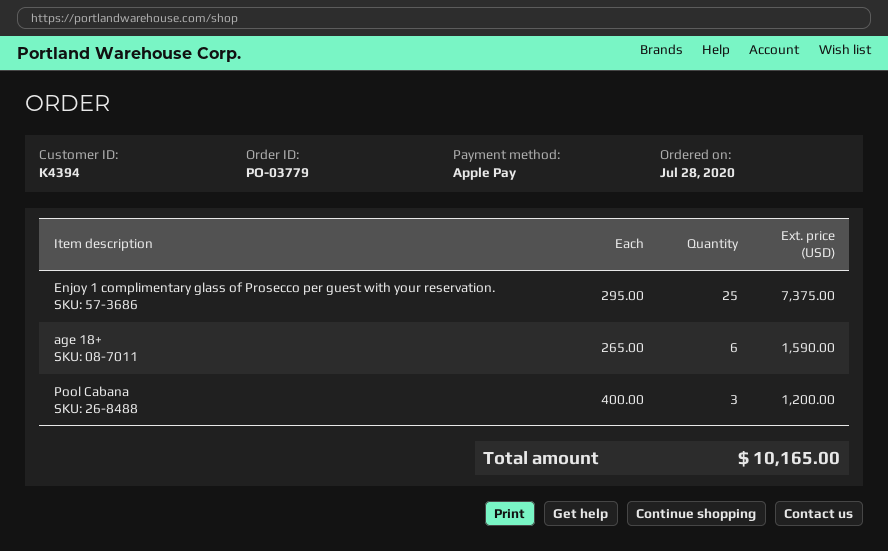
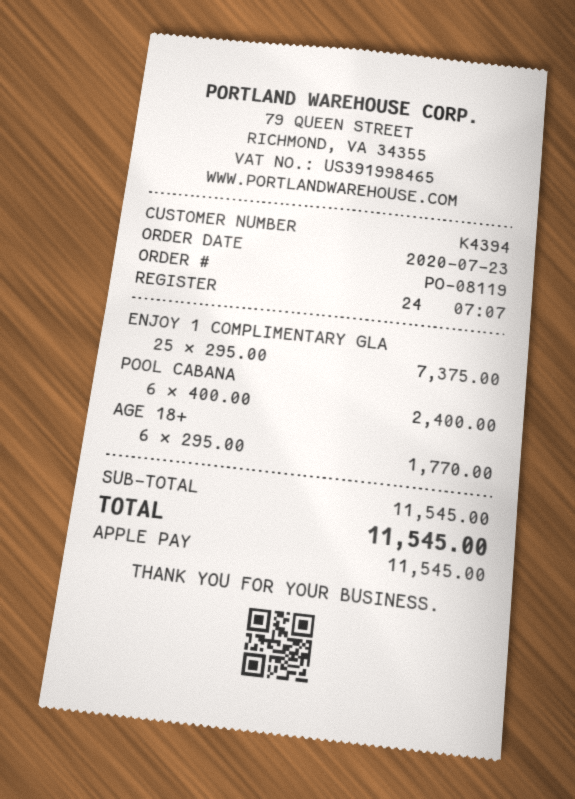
order number: PO-03779 -> PO-08119
order date: 2020-07-28 -> 2020-07-23
age 18+: 6 x 265.00 = 1590.00 -> 6 x 295.00 = 1770.00
Pool Cabana: 3 x 400.00 = 1200.00 -> 6 x 400.00 = 2400.00
total: 10165.00 -> 11545.00

